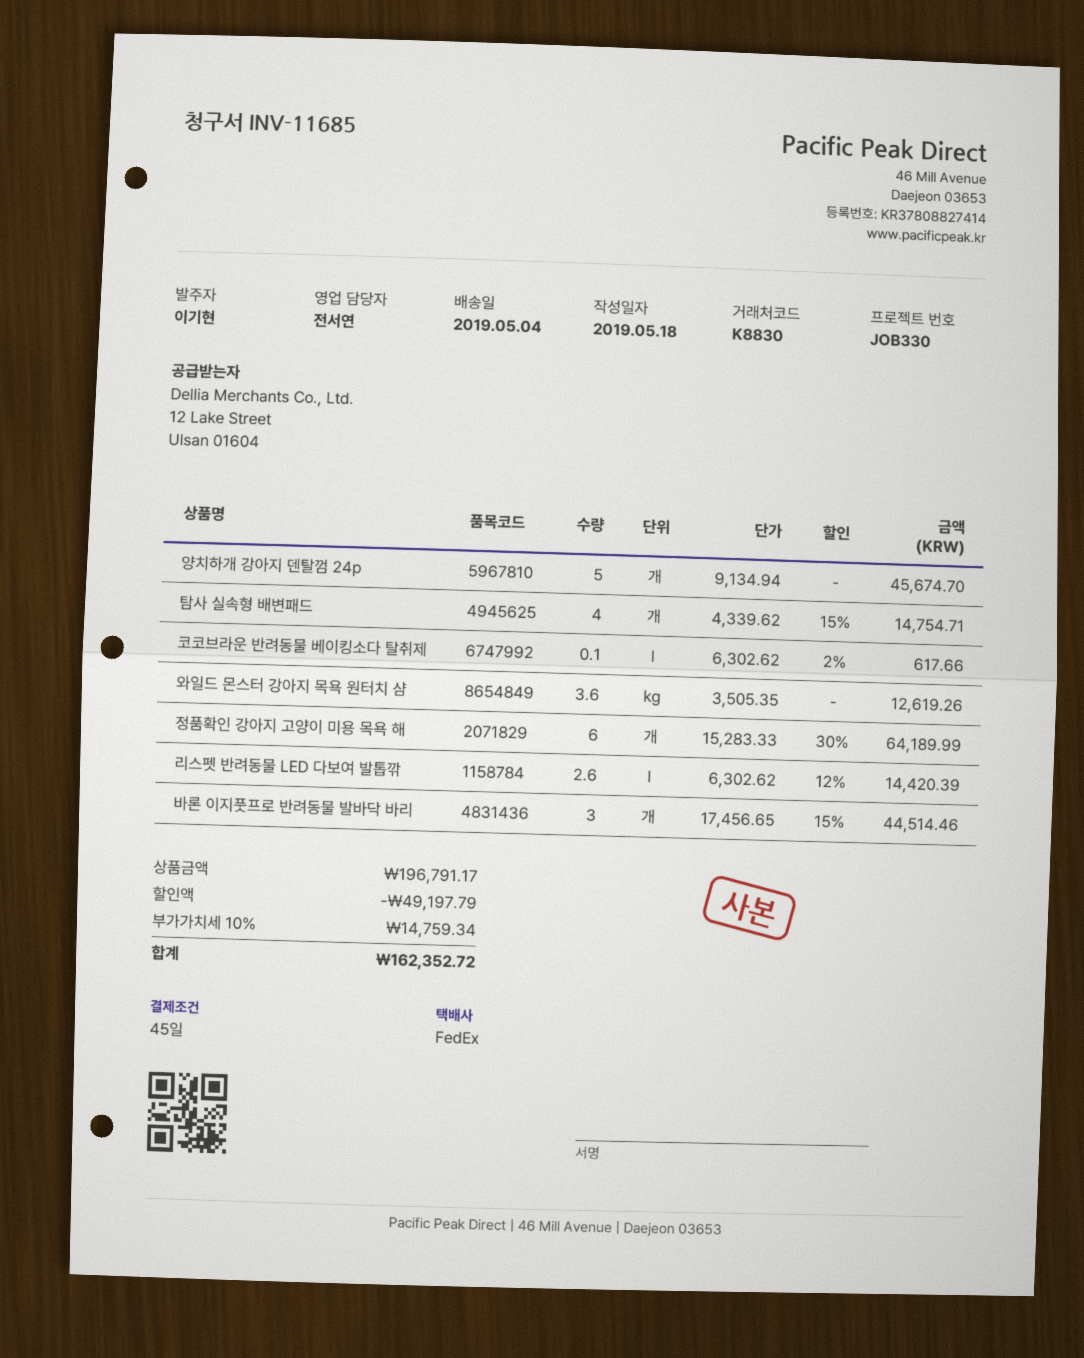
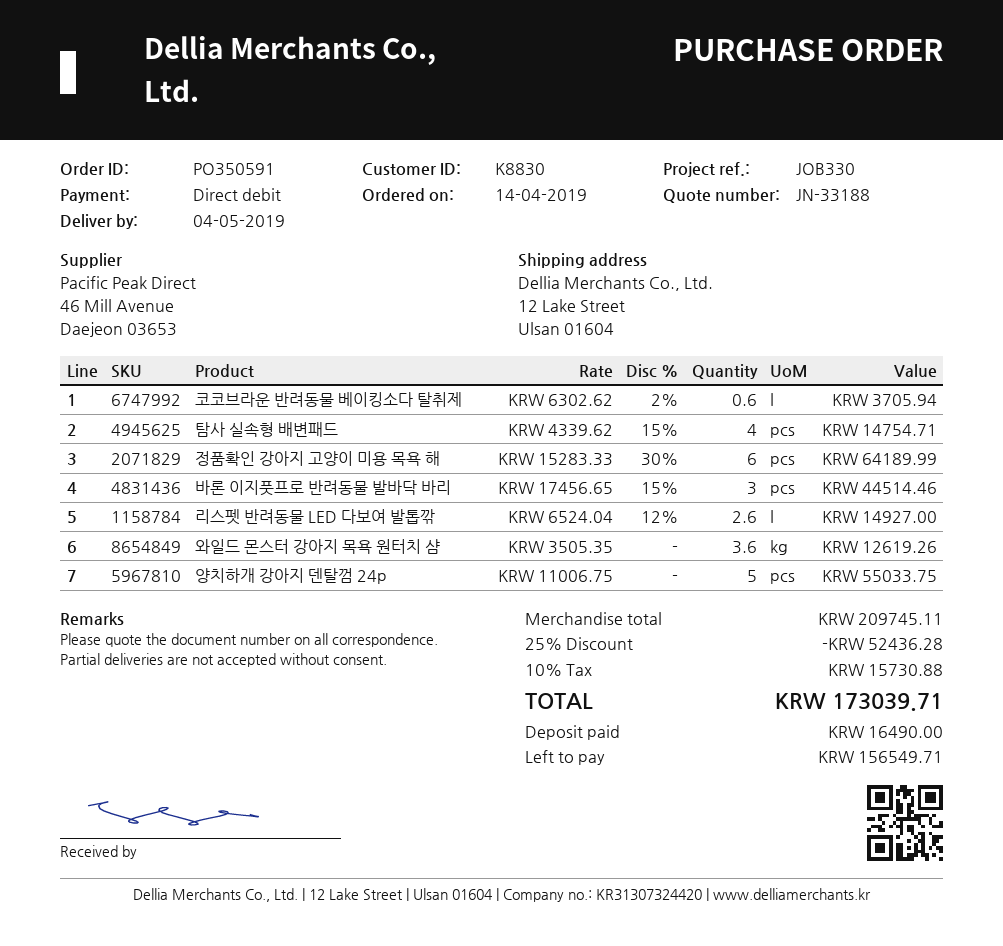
양치하개 강아지 덴탈껌 24p: 5 x 9134.94 = 45674.70 -> 5 x 11006.75 = 55033.75
코코브라운 반려동물 베이킹소다 탈취제: 0.1 x 6302.62 - 2% = 617.66 -> 0.6 x 6302.62 - 2% = 3705.94
리스펫 반려동물 LED 다보여 발톱깎: 2.6 x 6302.62 - 12% = 14420.39 -> 2.6 x 6524.04 - 12% = 14927.00
subtotal: 196791.17 -> 209745.11
discount: 49197.79 -> 52436.28
tax: 10% = 14759.34 -> 10% = 15730.88
total: 162352.72 -> 173039.71

